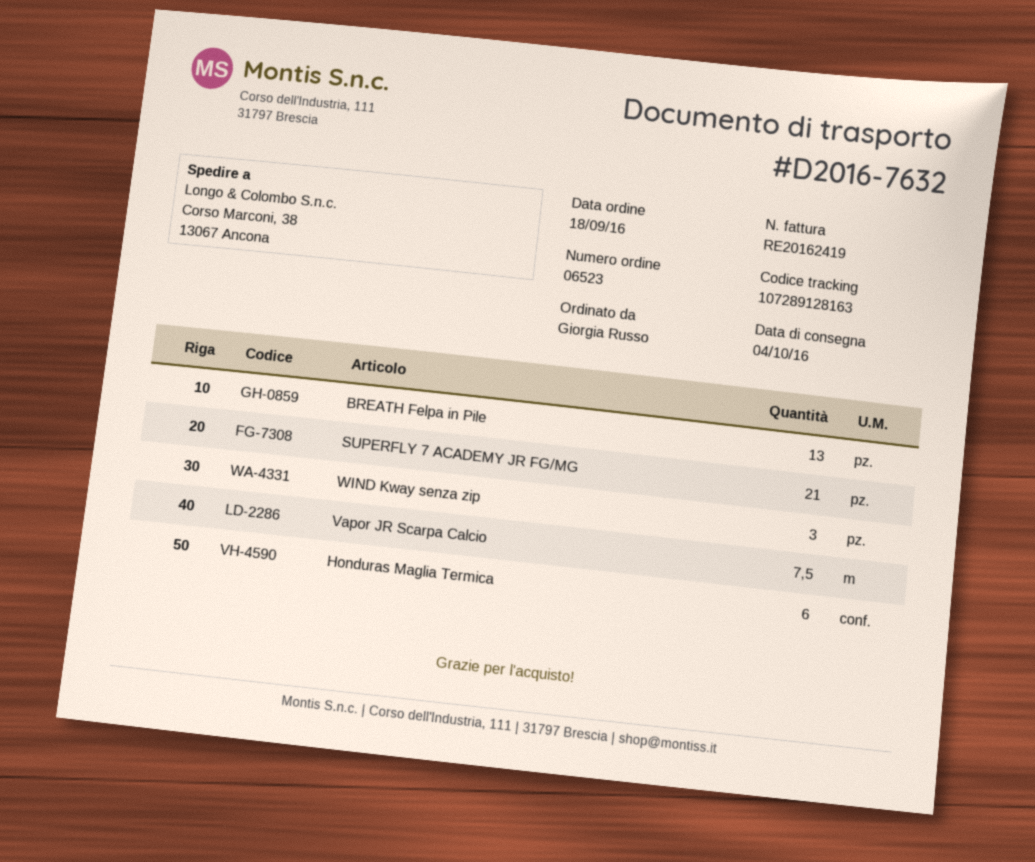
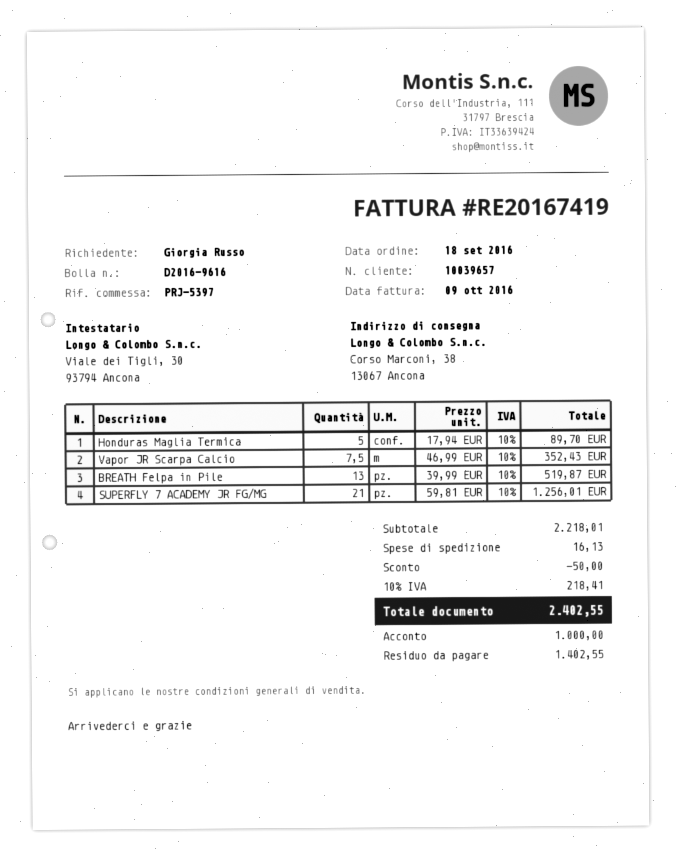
delivery note number: D2016-7632 -> D2016-9616
invoice number: RE20162419 -> RE20167419
WIND Kway senza zip: 3 -> none
Honduras Maglia Termica: 6 -> 5

